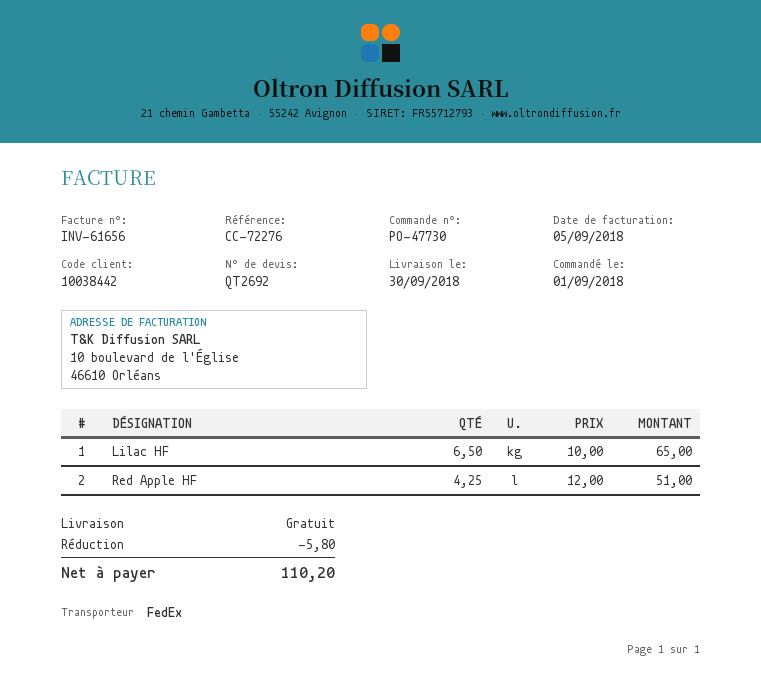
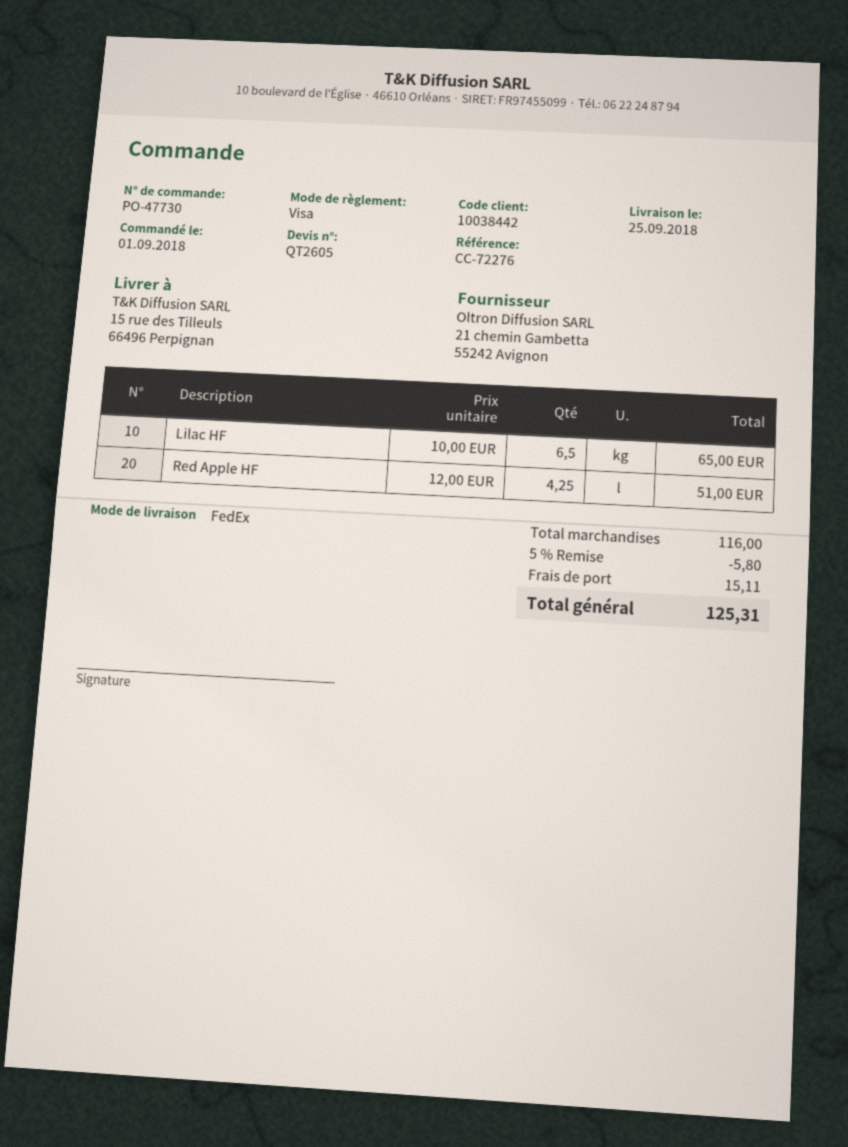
quote number: QT2692 -> QT2605
delivery date: 2018-09-30 -> 2018-09-25
shipping: 0.00 -> 15.11
total: 110.20 -> 125.31

